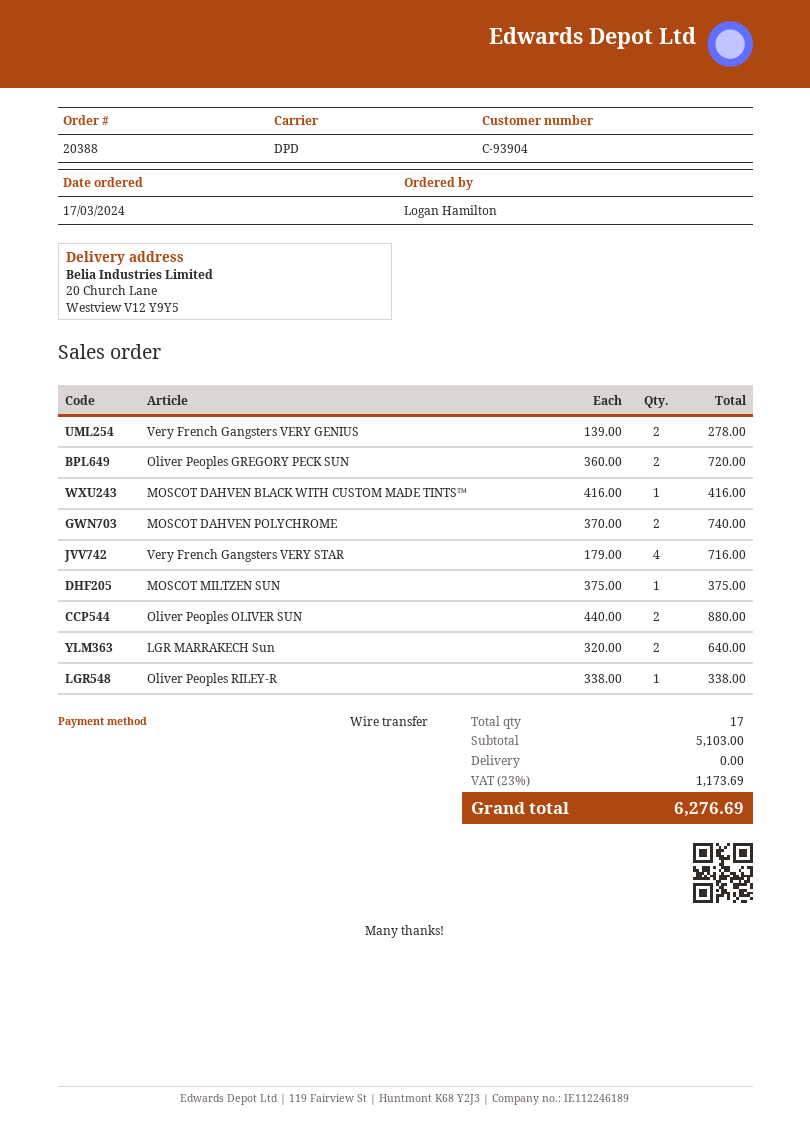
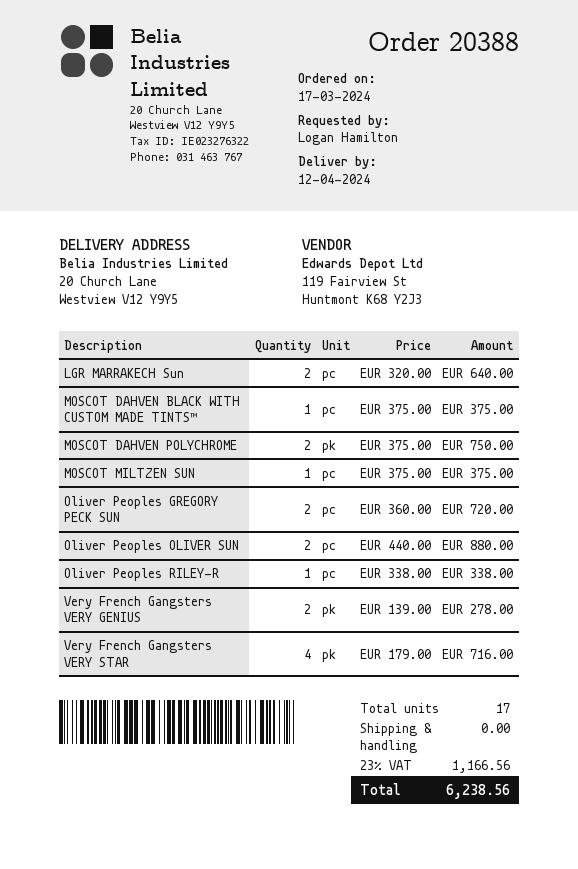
MOSCOT DAHVEN BLACK WITH CUSTOM MADE TINTS™: 1 x 416.00 = 416.00 -> 1 x 375.00 = 375.00
MOSCOT DAHVEN POLYCHROME: 2 x 370.00 = 740.00 -> 2 x 375.00 = 750.00
tax: 23% = 1173.69 -> 23% = 1166.56
total: 6276.69 -> 6238.56

